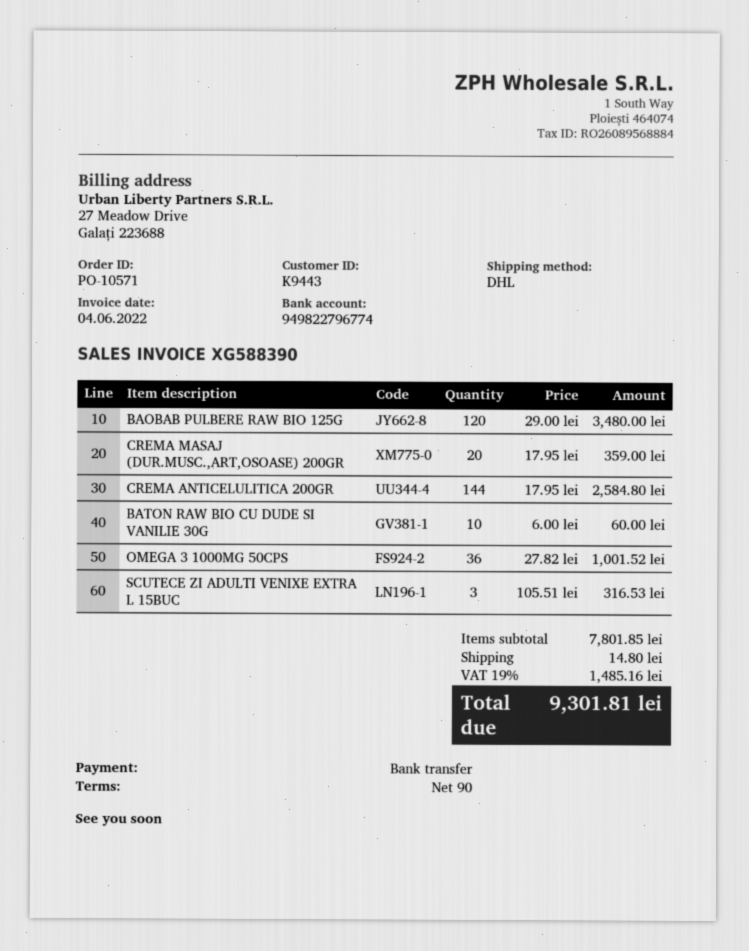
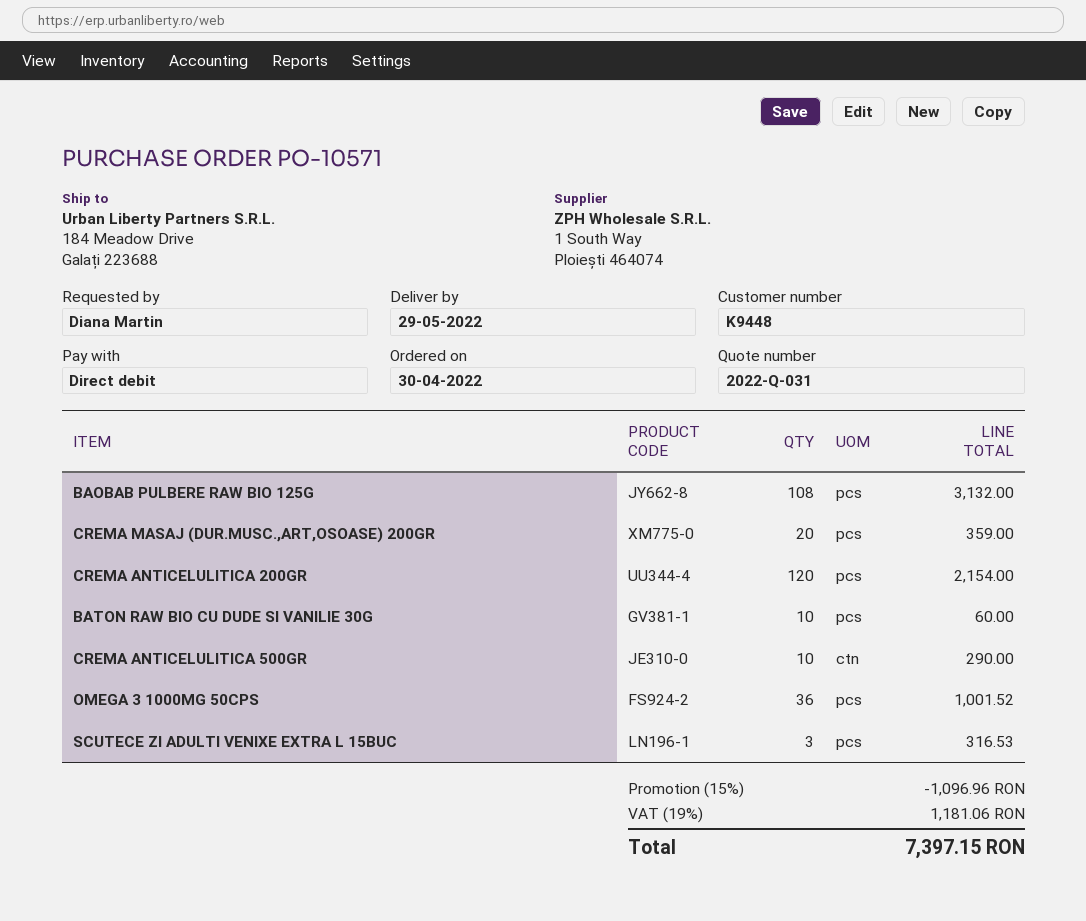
customer number: K9443 -> K9448
payment method: bank transfer -> direct debit
BAOBAB PULBERE RAW BIO 125G: 120 for 3480.00 -> 108 for 3132.00
CREMA ANTICELULITICA 200GR: 144 for 2584.80 -> 120 for 2154.00
CREMA ANTICELULITICA 500GR: none -> 10 for 290.00
discount: none -> 15% = 1096.96
shipping: 14.80 -> none
tax: 19% = 1485.16 -> 19% = 1181.06
total: 9301.81 -> 7397.15

